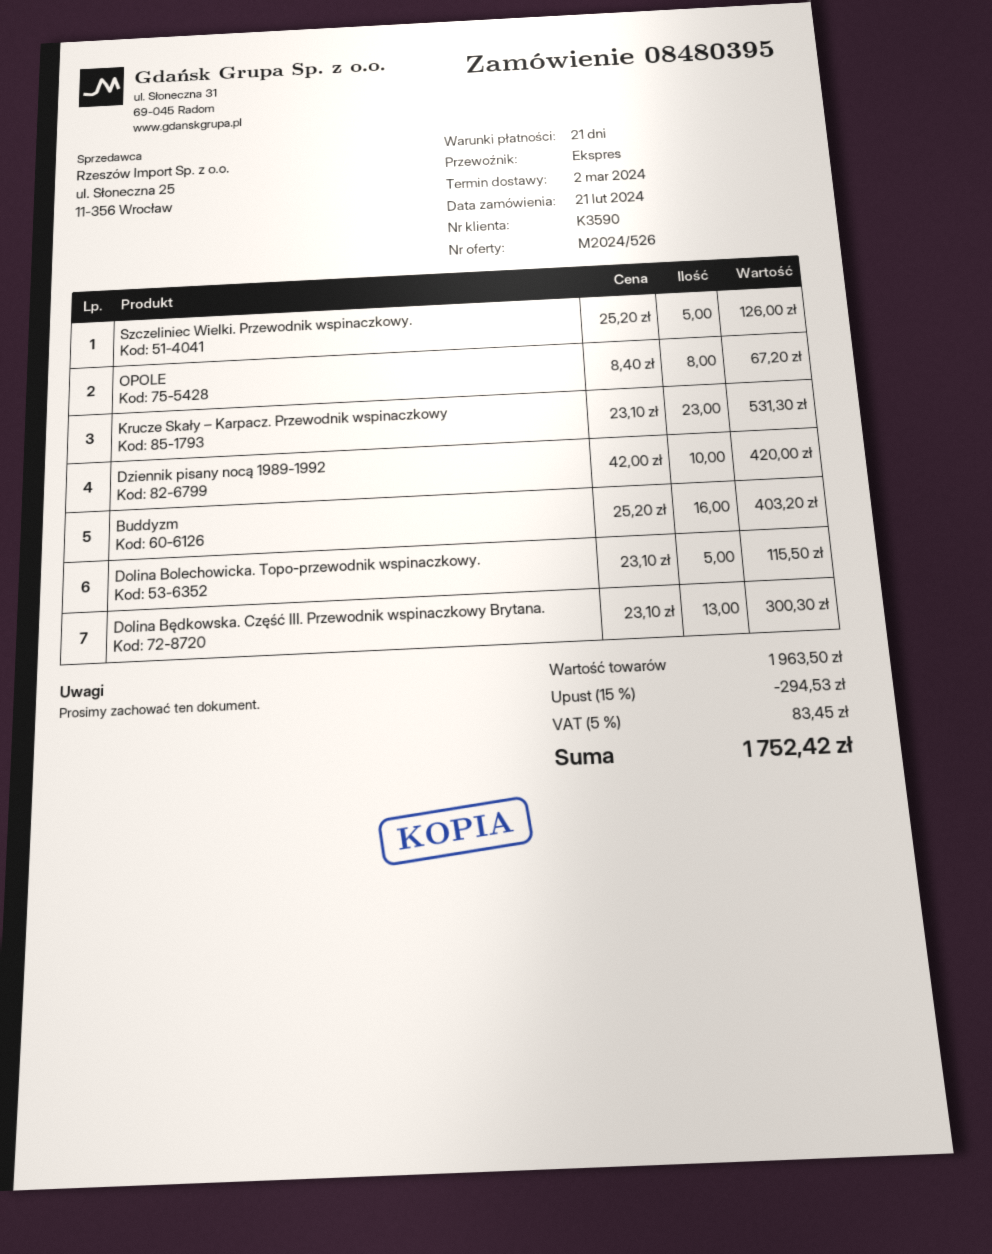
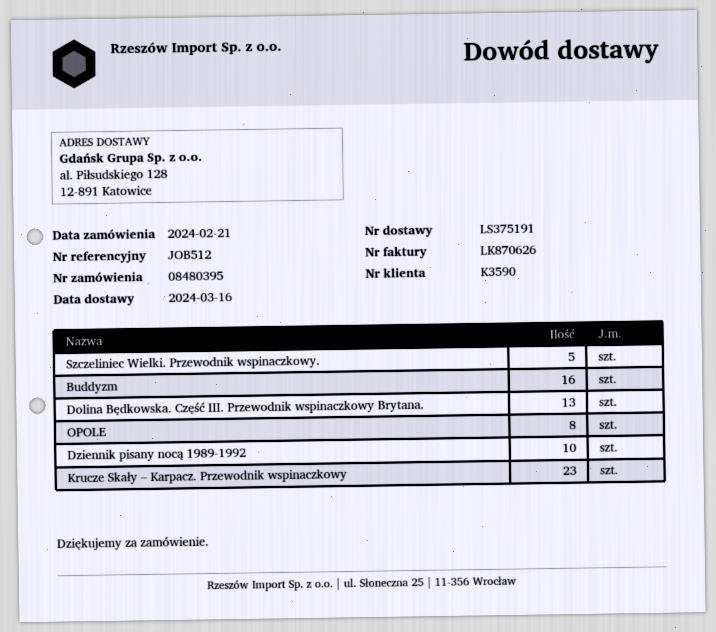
delivery date: 2024-03-02 -> 2024-03-16
Dolina Bolechowicka. Topo-przewodnik wspinaczkowy.: 5 -> none

